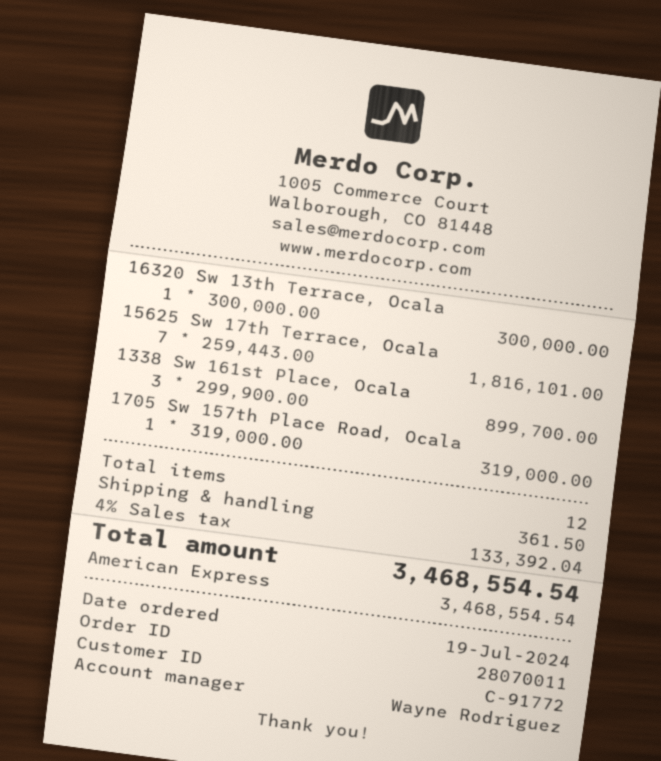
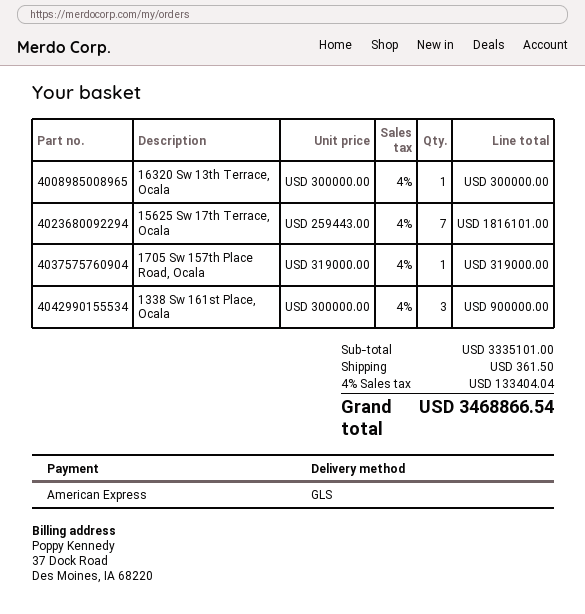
1338 Sw 161st Place, Ocala: 3 x 299900.00 = 899700.00 -> 3 x 300000.00 = 900000.00
tax: 4% = 133392.04 -> 4% = 133404.04
total: 3468554.54 -> 3468866.54

